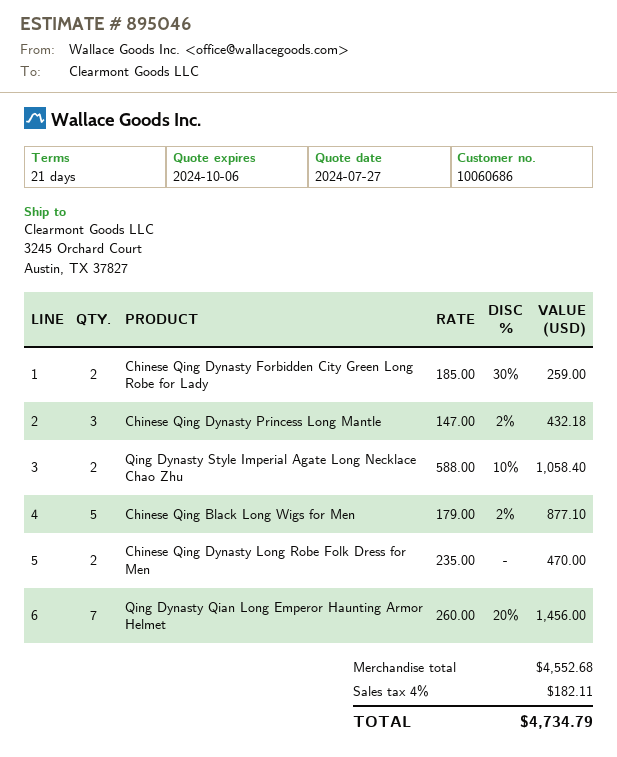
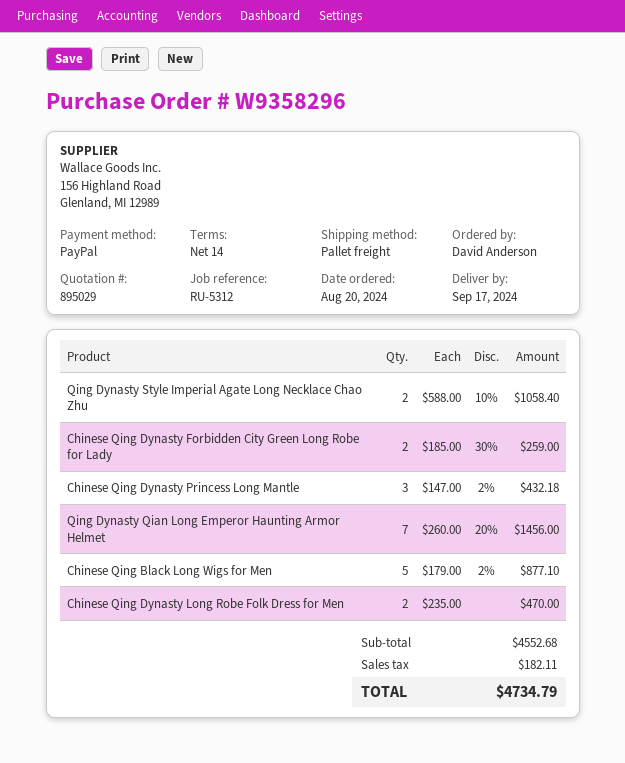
quote number: 895046 -> 895029
payment terms: 21 days -> 14 days

